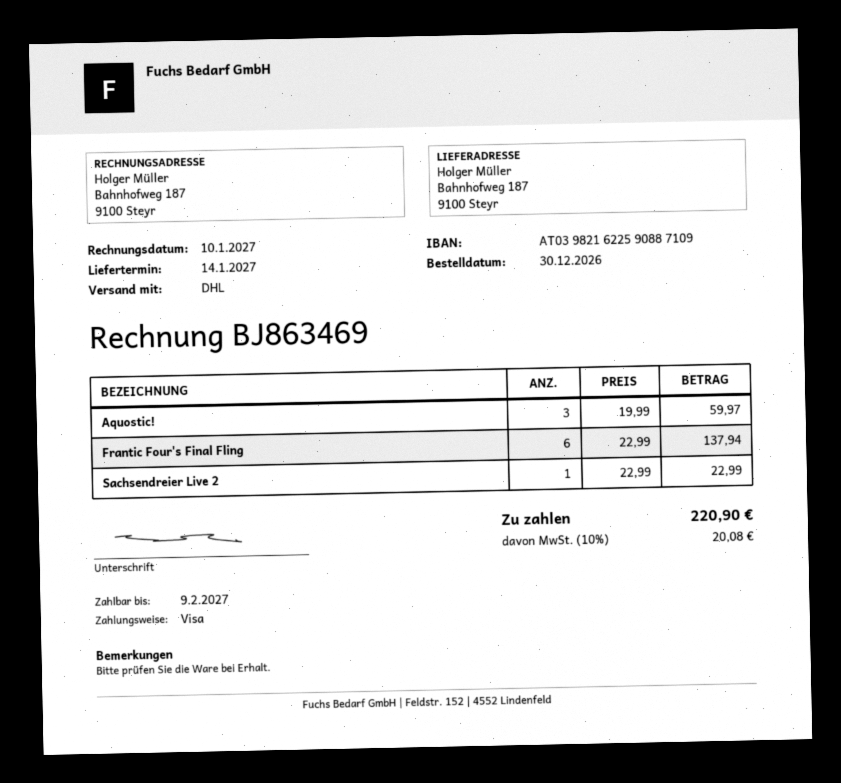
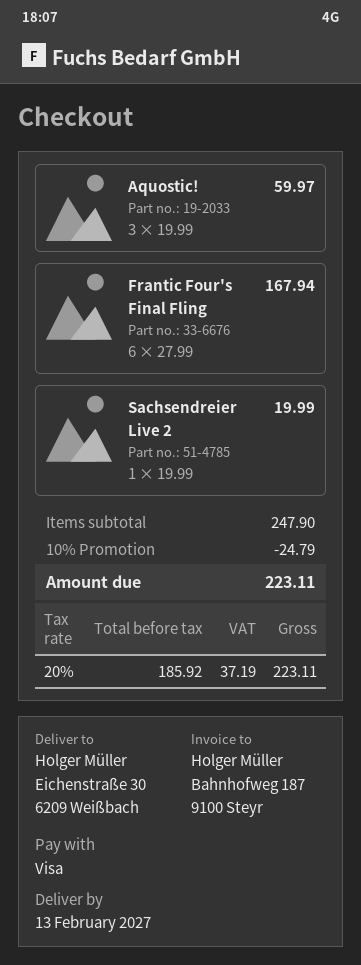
delivery date: 2027-01-14 -> 2027-02-13
ship to: Bahnhofweg 187, 9100 Steyr -> Eichenstraße 30, 6209 Weißbach
Frantic Four's Final Fling: 6 x 22.99 = 137.94 -> 6 x 27.99 = 167.94
Sachsendreier Live 2: 1 x 22.99 = 22.99 -> 1 x 19.99 = 19.99
discount: none -> 10% = 24.79
tax: 10% = 20.08 -> 20% = 37.19
total: 220.90 -> 223.11

